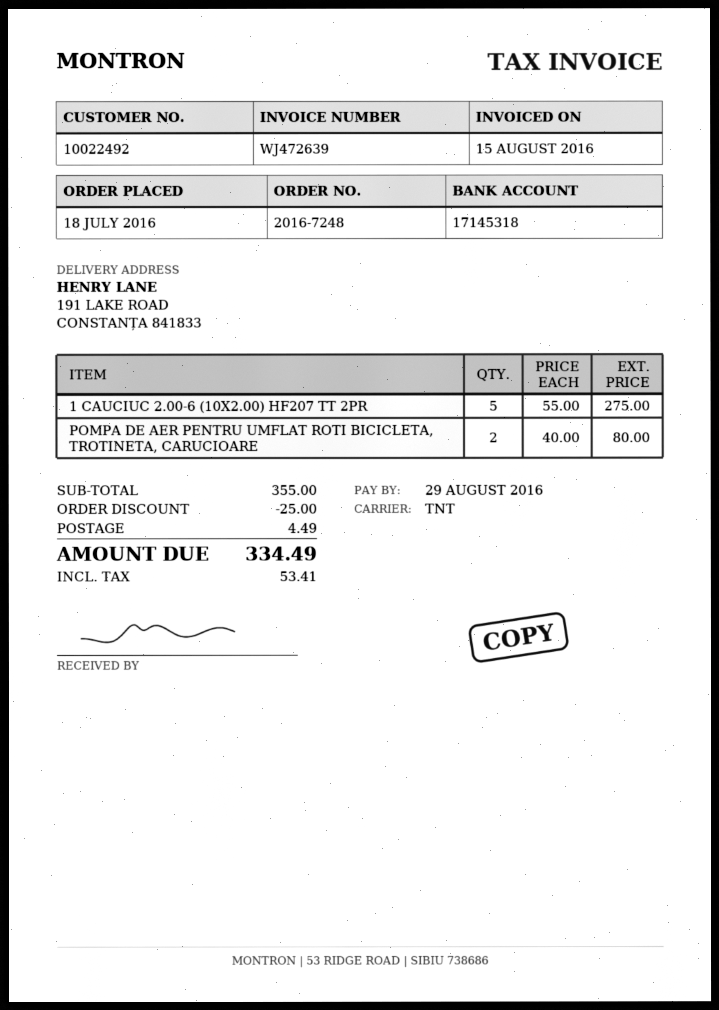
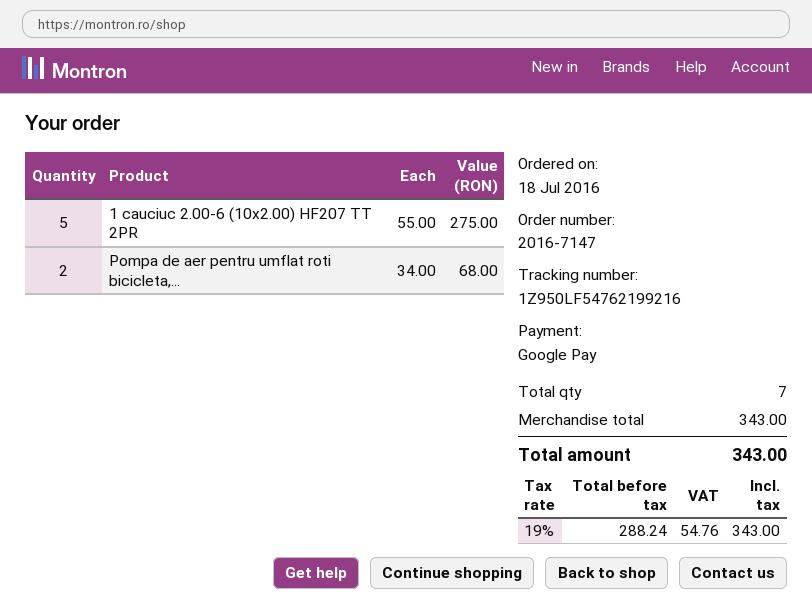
order number: 2016-7248 -> 2016-7147
POMPA DE AER PENTRU UMFLAT ROTI BICICLETA, TROTINETA, CARUCIOARE: 2 x 40.00 = 80.00 -> 2 x 34.00 = 68.00
subtotal: 355.00 -> 343.00
discount: 25.00 -> none
shipping: 4.49 -> none
tax: 53.41 -> 54.76
total: 334.49 -> 343.00

